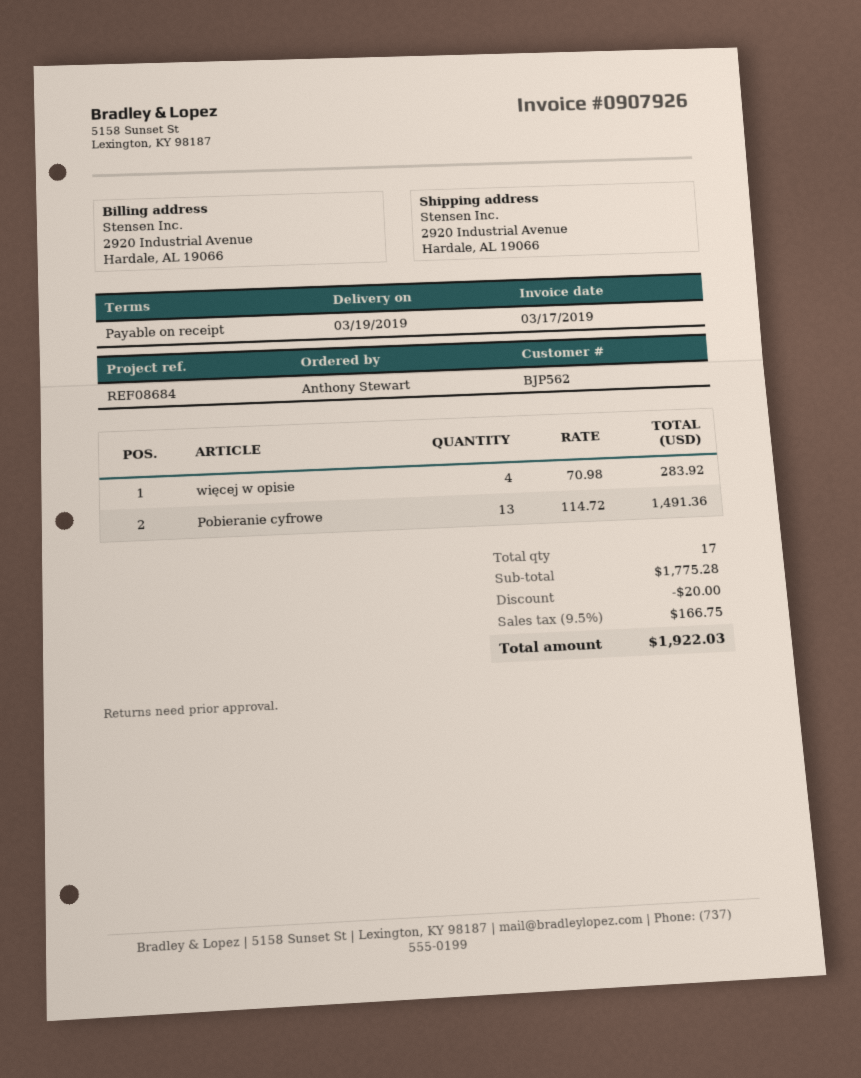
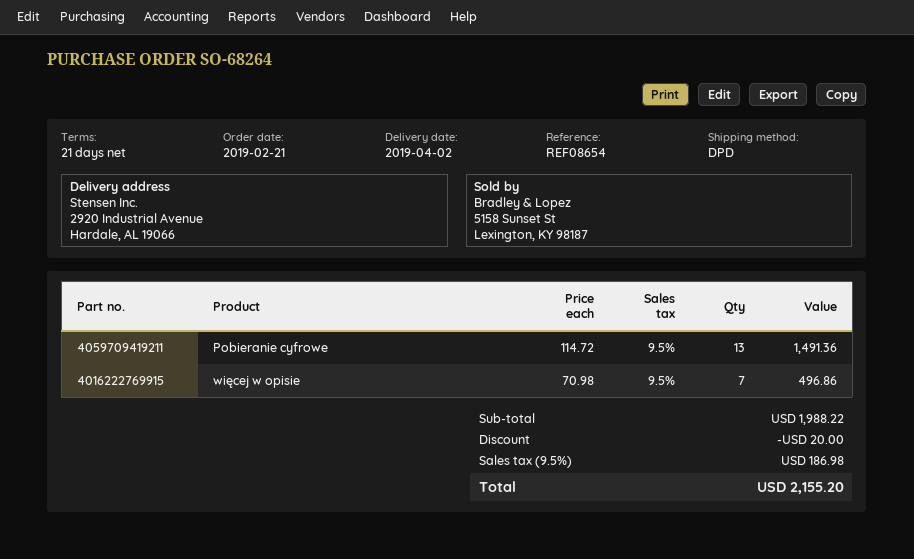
delivery date: 2019-03-19 -> 2019-04-02
payment terms: on receipt -> 21 days
reference: REF08684 -> REF08654
więcej w opisie: 4 x 70.98 = 283.92 -> 7 x 70.98 = 496.86
subtotal: 1775.28 -> 1988.22
tax: 9.5% = 166.75 -> 9.5% = 186.98
total: 1922.03 -> 2155.20

